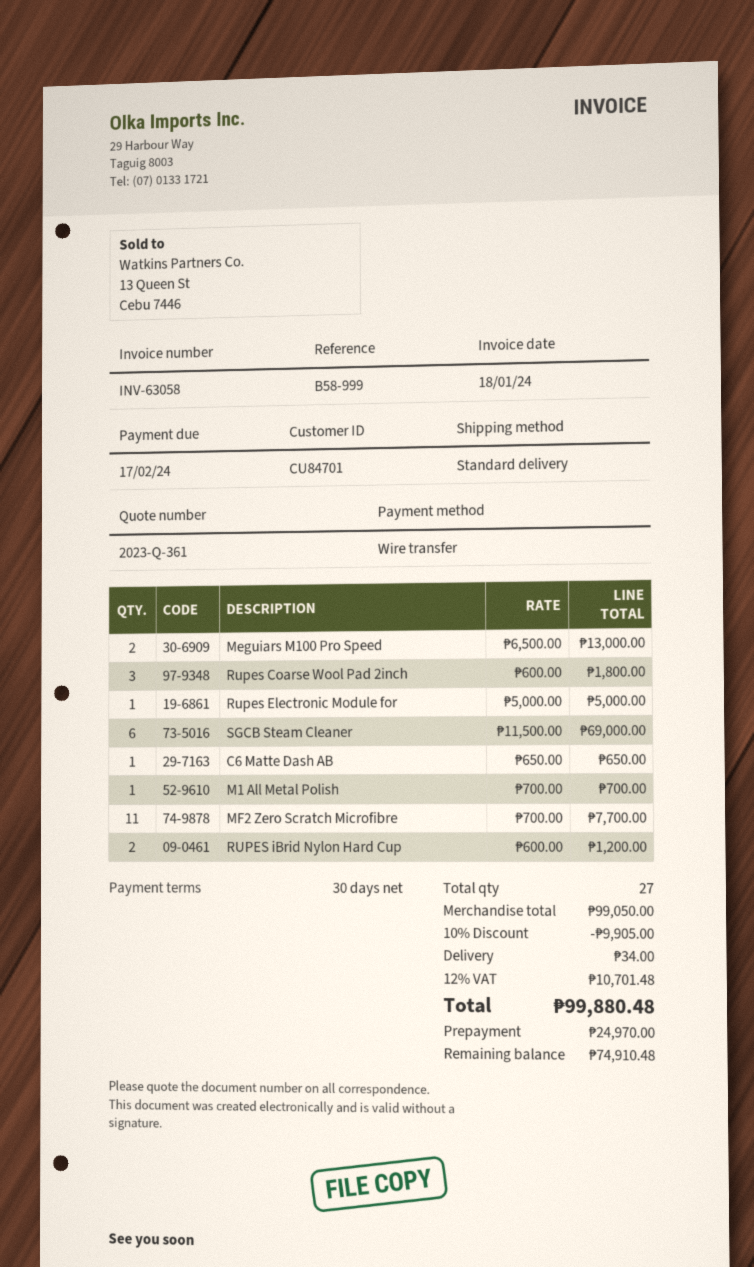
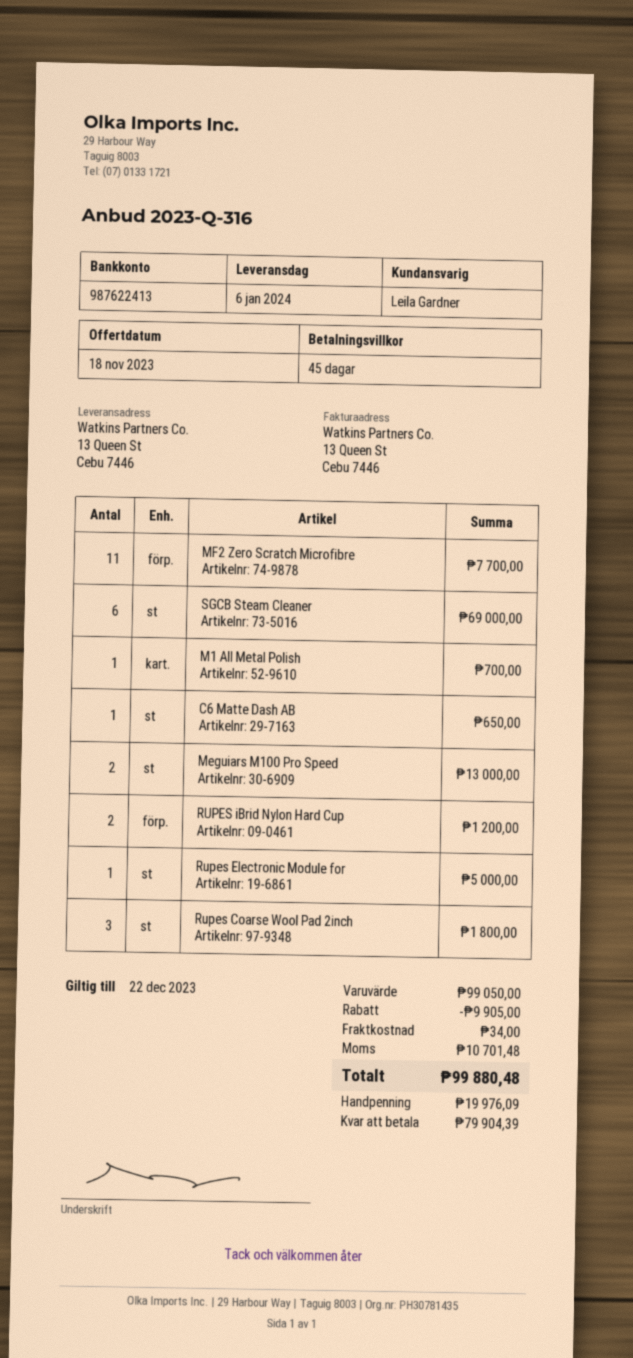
quote number: 2023-Q-361 -> 2023-Q-316
payment terms: 30 days -> 45 days
deposit: 24970.00 -> 19976.09
balance: 74910.48 -> 79904.39

